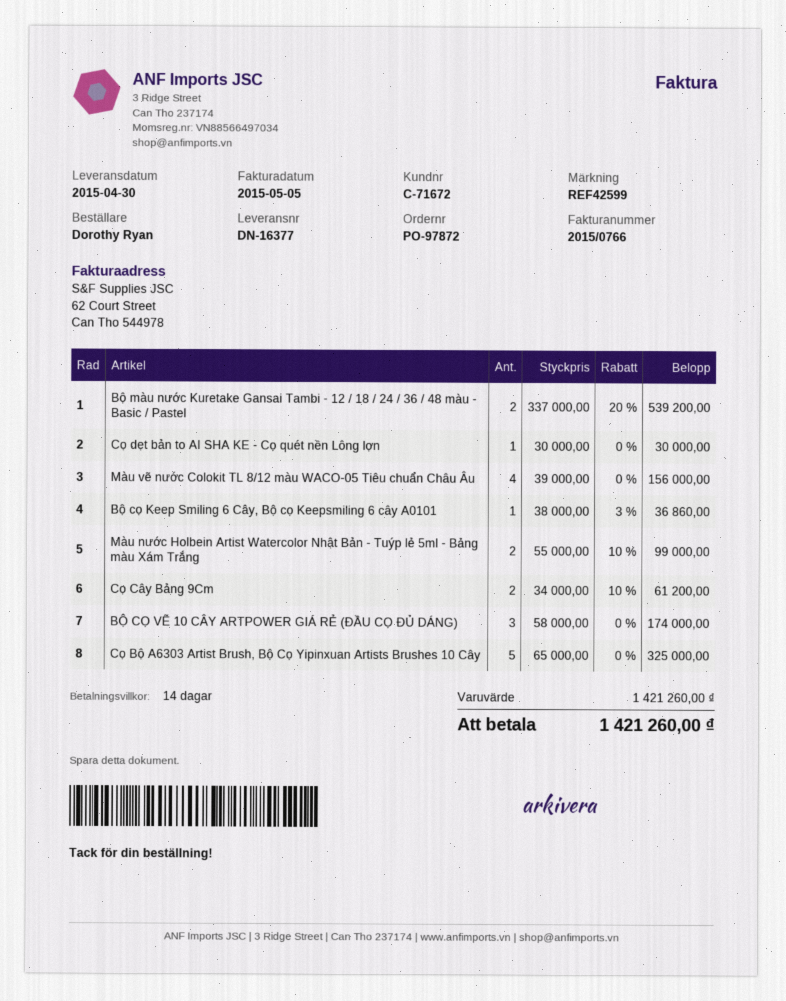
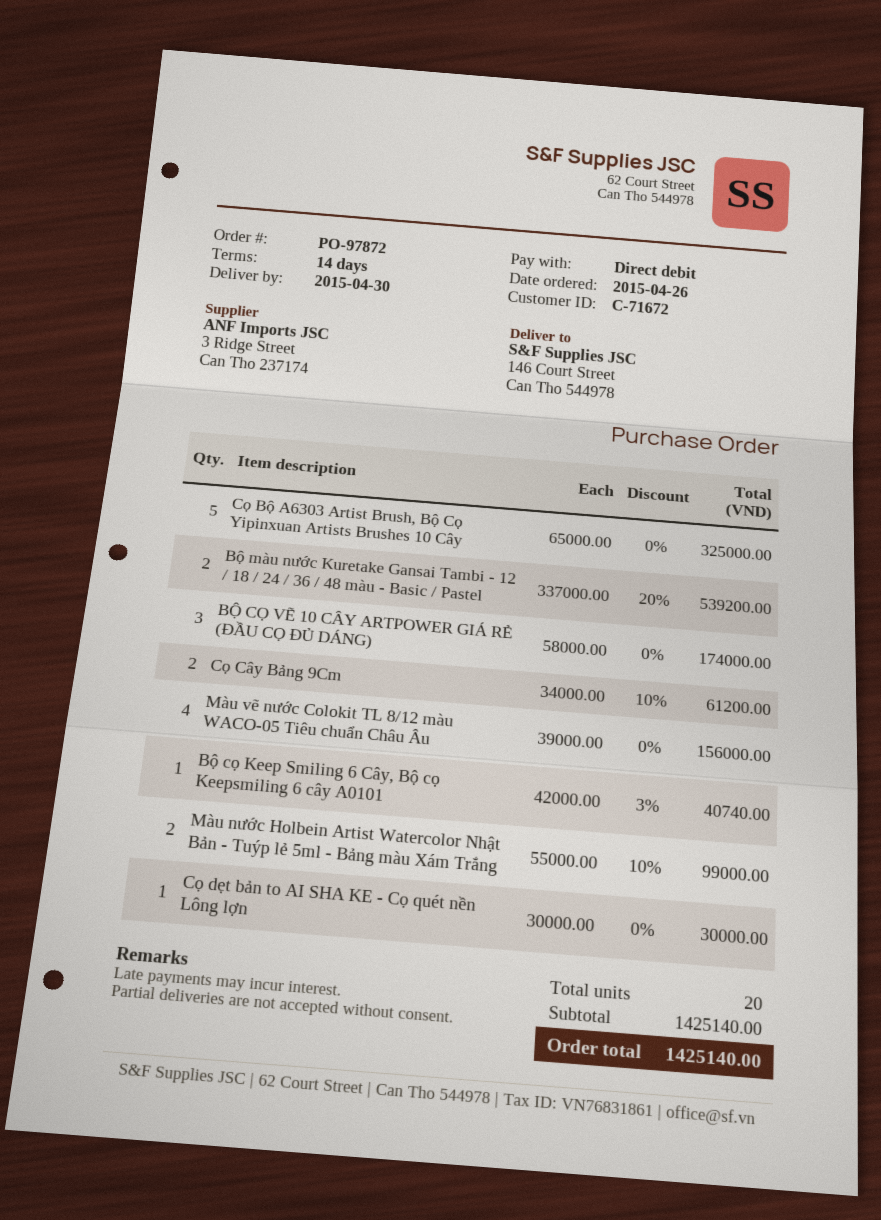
Bộ cọ Keep Smiling 6 Cây, Bộ cọ Keepsmiling 6 cây A0101: 1 x 38000.00 - 3% = 36860.00 -> 1 x 42000.00 - 3% = 40740.00
subtotal: 1421260.00 -> 1425140.00
total: 1421260.00 -> 1425140.00

